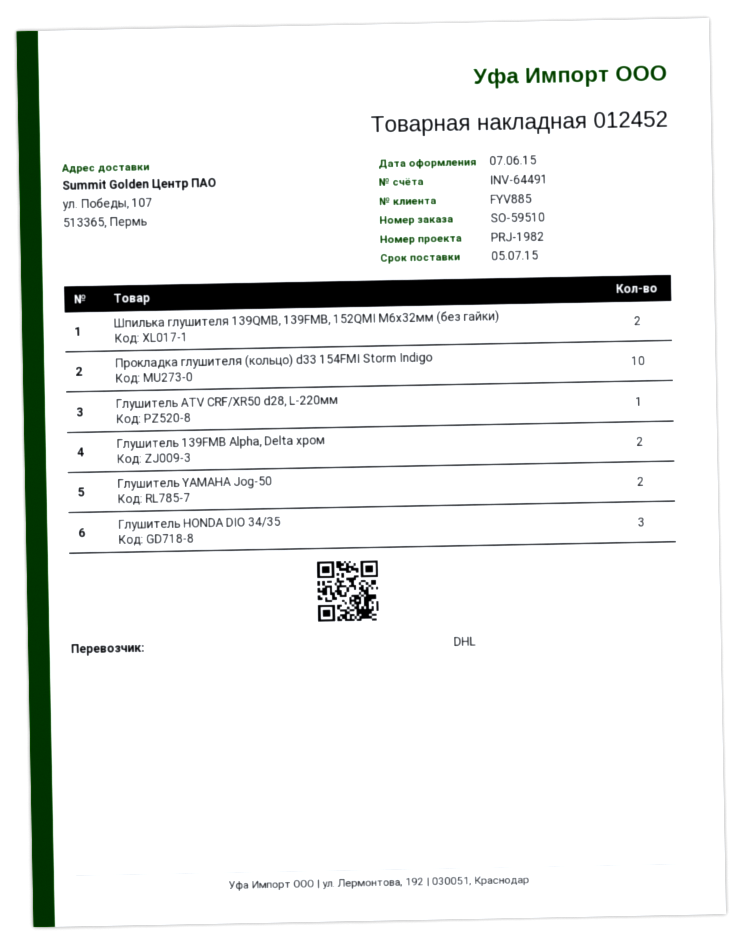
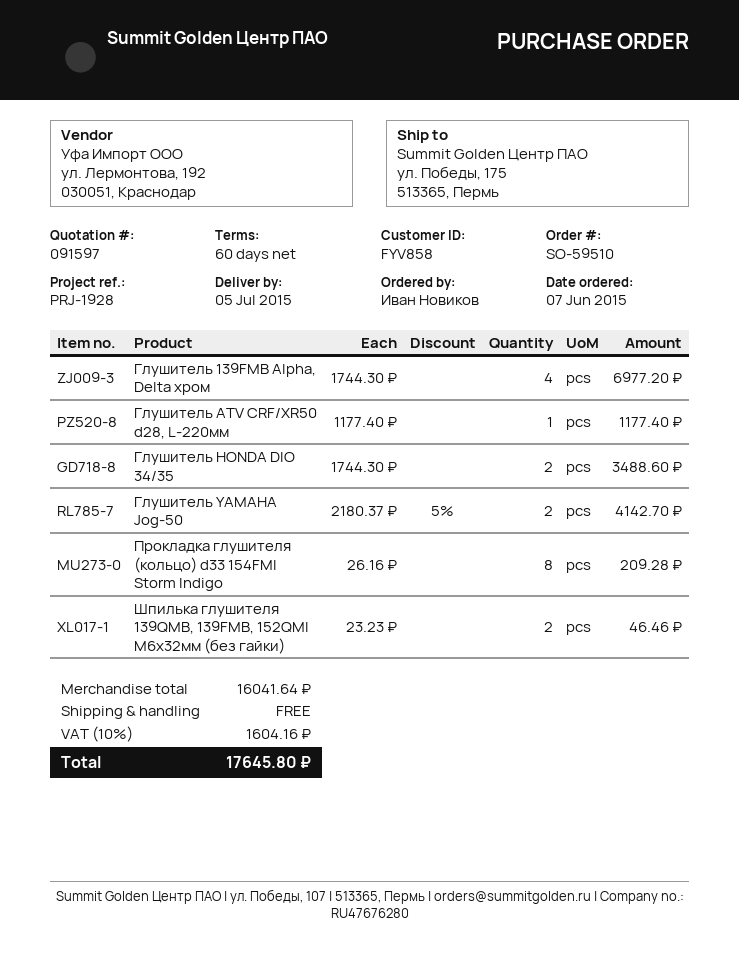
customer number: FYV885 -> FYV858
reference: PRJ-1982 -> PRJ-1928
ship to: ул. Победы, 107, 513365, Пермь -> ул. Победы, 175, 513365, Пермь
Прокладка глушителя (кольцо) d33 154FMI Storm Indigo: 10 -> 8
Глушитель 139FMB Alpha, Delta хром: 2 -> 4
Глушитель HONDA DIO 34/35: 3 -> 2

